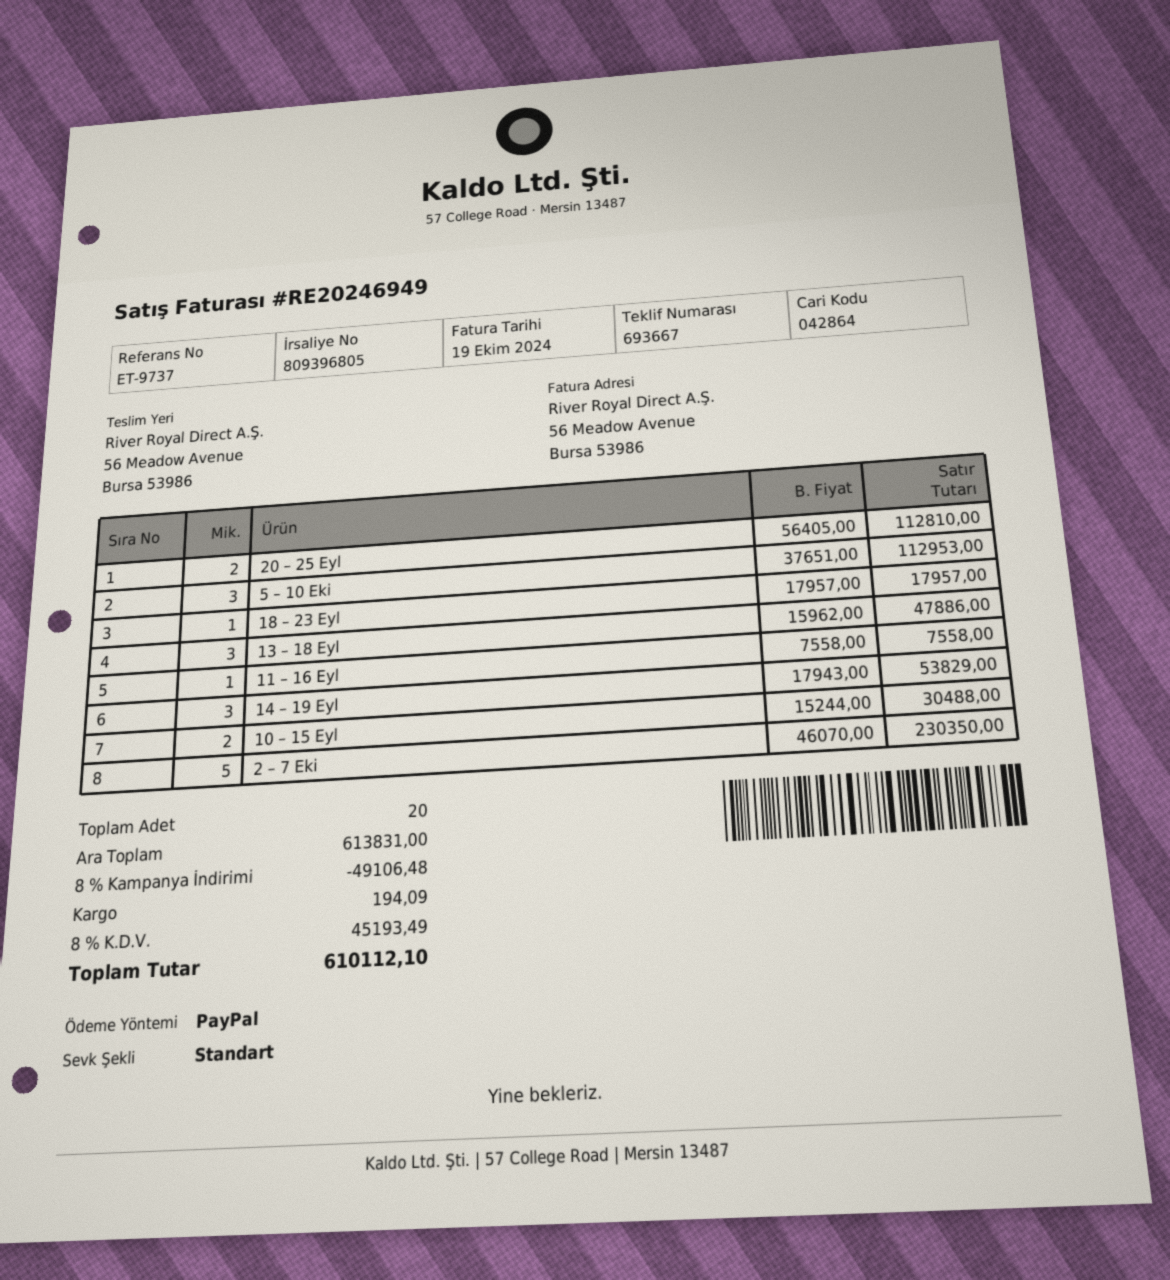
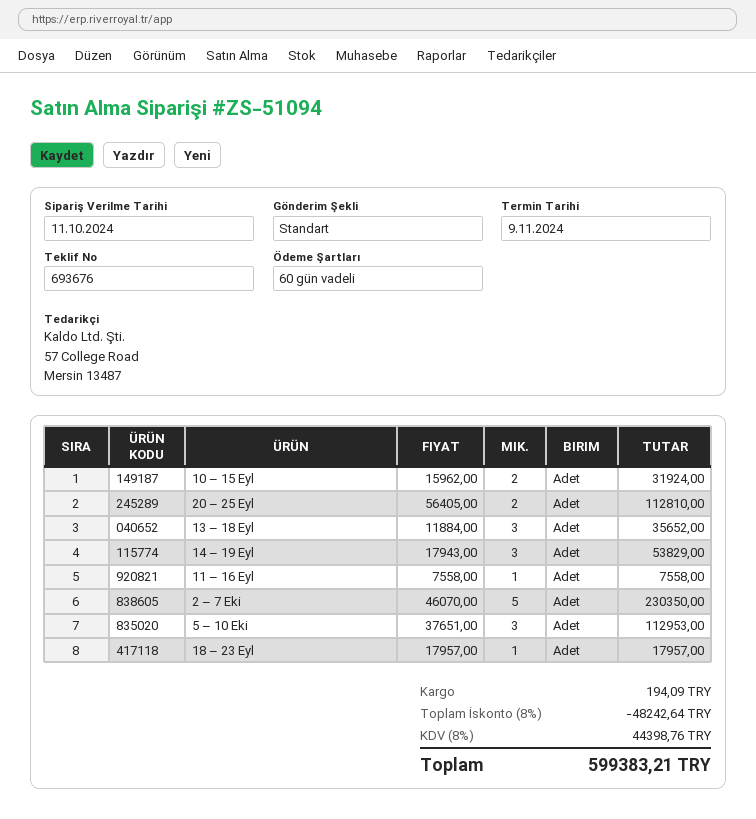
quote number: 693667 -> 693676
13 – 18 Eyl: 3 x 15962.00 = 47886.00 -> 3 x 11884.00 = 35652.00
10 – 15 Eyl: 2 x 15244.00 = 30488.00 -> 2 x 15962.00 = 31924.00
discount: 8% = 49106.48 -> 8% = 48242.64
tax: 8% = 45193.49 -> 8% = 44398.76
total: 610112.10 -> 599383.21

